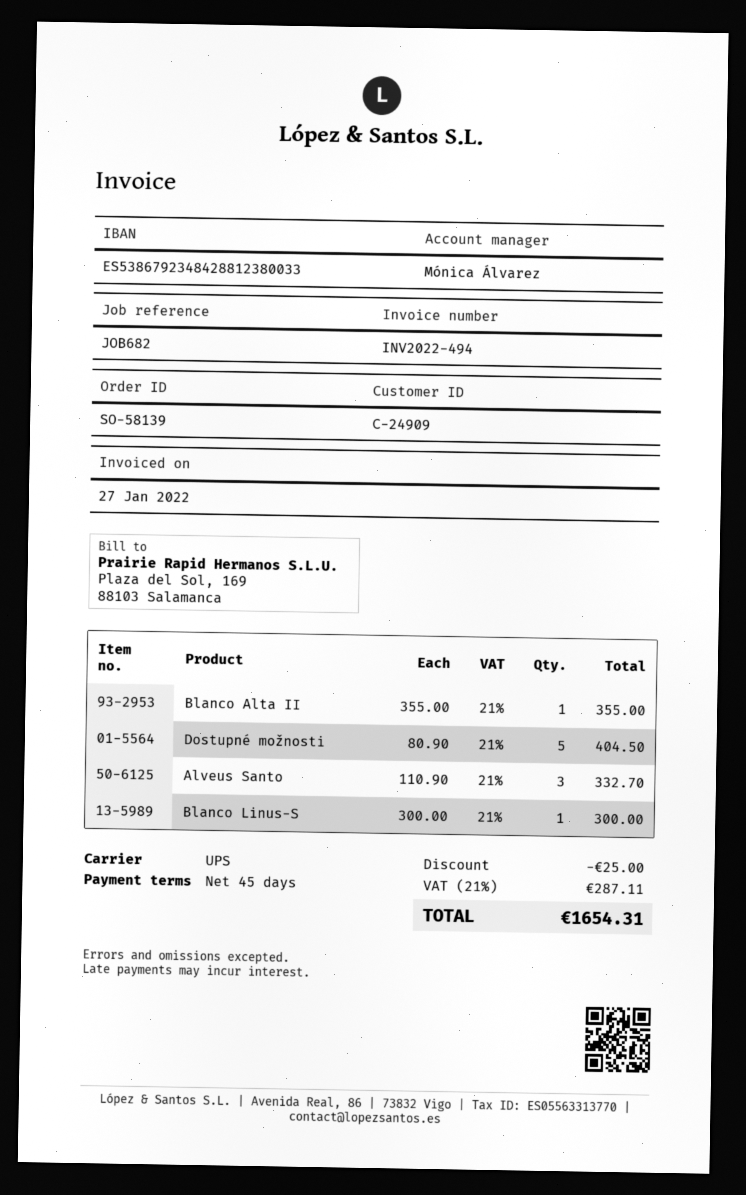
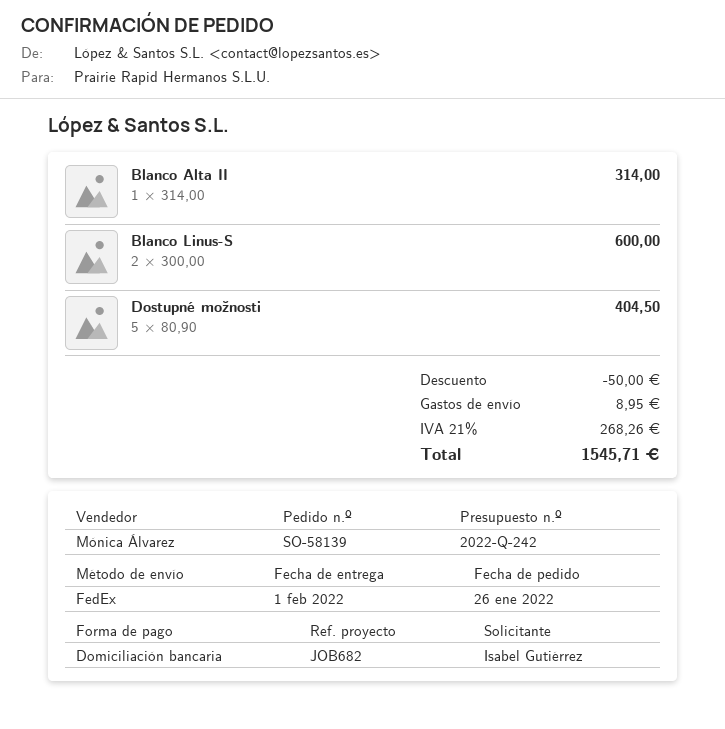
shipping method: UPS -> FedEx
Blanco Alta II: 1 x 355.00 = 355.00 -> 1 x 314.00 = 314.00
Alveus Santo: 3 x 110.90 = 332.70 -> none
Blanco Linus-S: 1 x 300.00 = 300.00 -> 2 x 300.00 = 600.00
discount: 25.00 -> 50.00
shipping: none -> 8.95
tax: 21% = 287.11 -> 21% = 268.26
total: 1654.31 -> 1545.71

